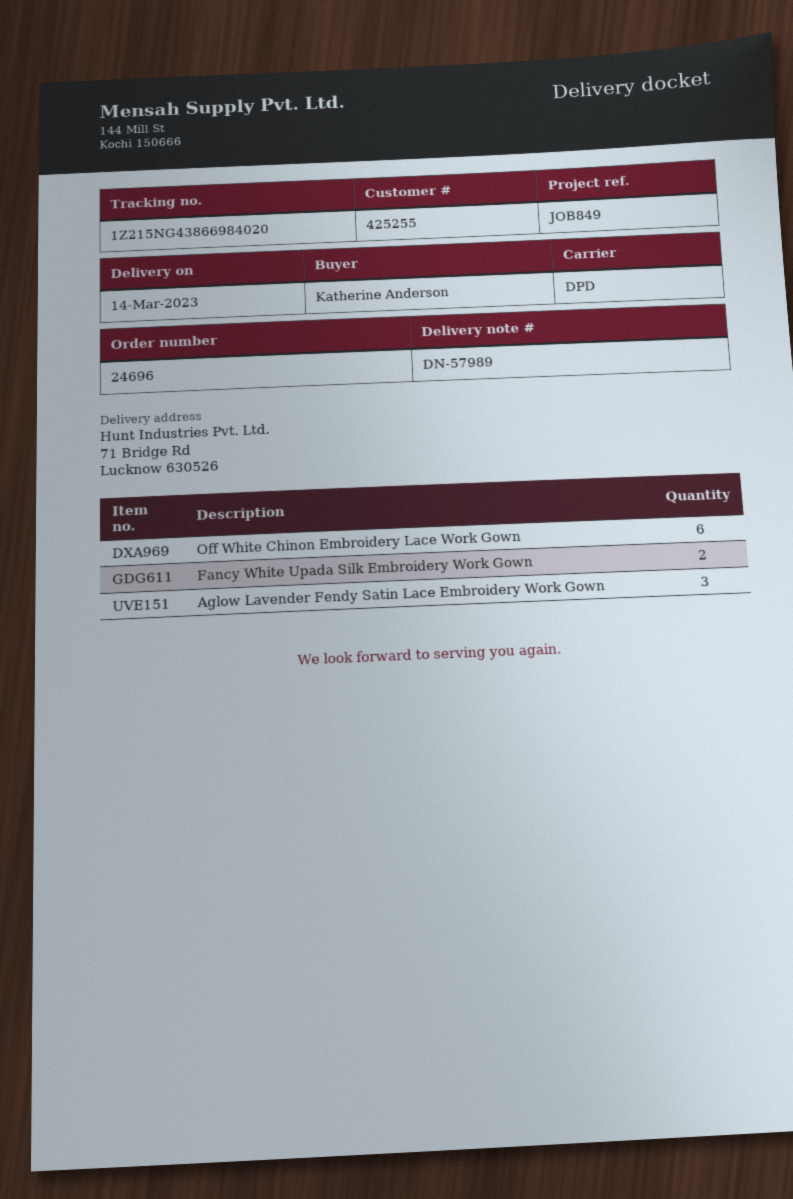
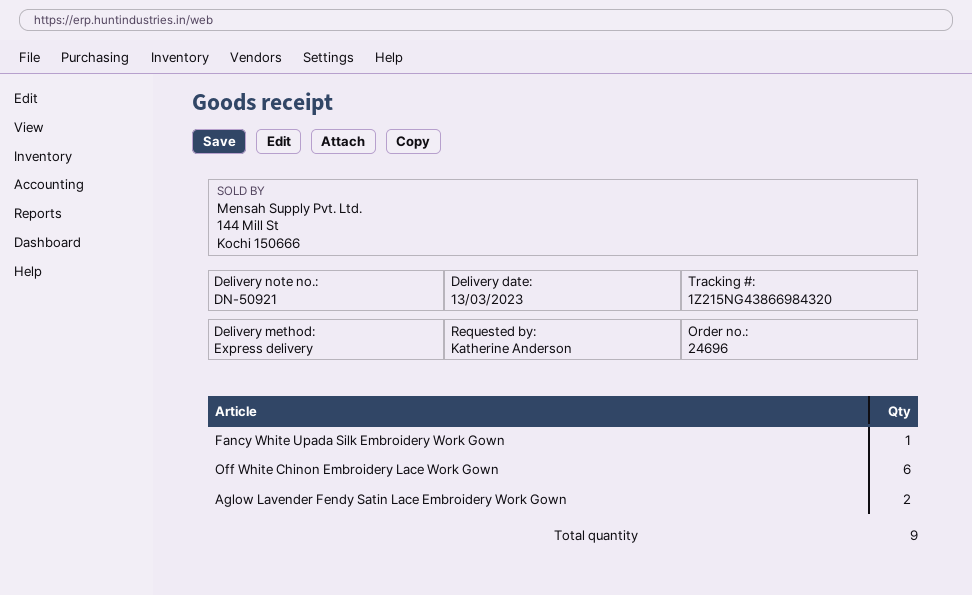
delivery note number: DN-57989 -> DN-50921
delivery date: 2023-03-14 -> 2023-03-13
shipping method: DPD -> express
tracking number: 1Z215NG43866984020 -> 1Z215NG43866984320
Fancy White Upada Silk Embroidery Work Gown: 2 -> 1
Aglow Lavender Fendy Satin Lace Embroidery Work Gown: 3 -> 2

